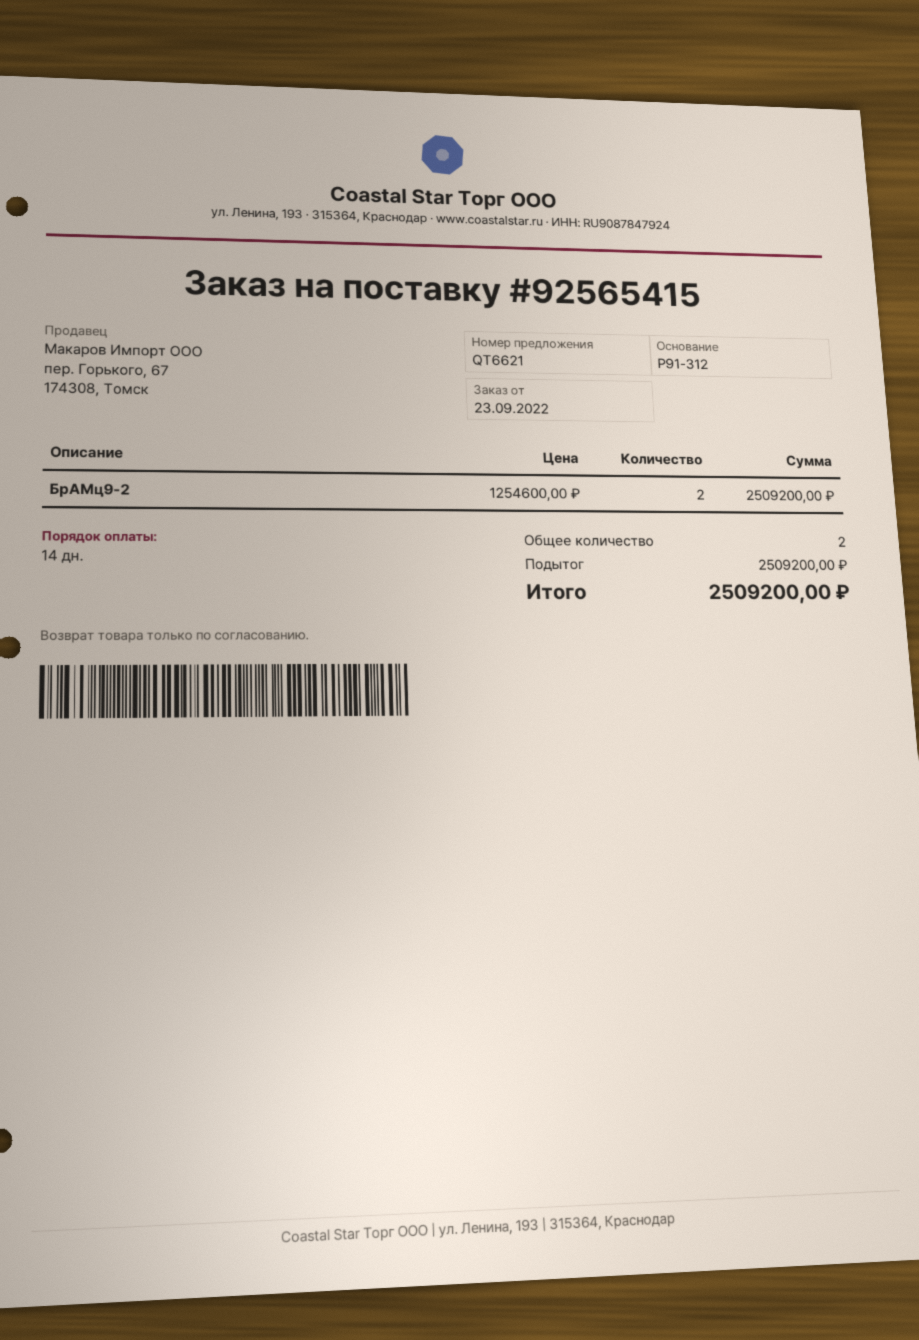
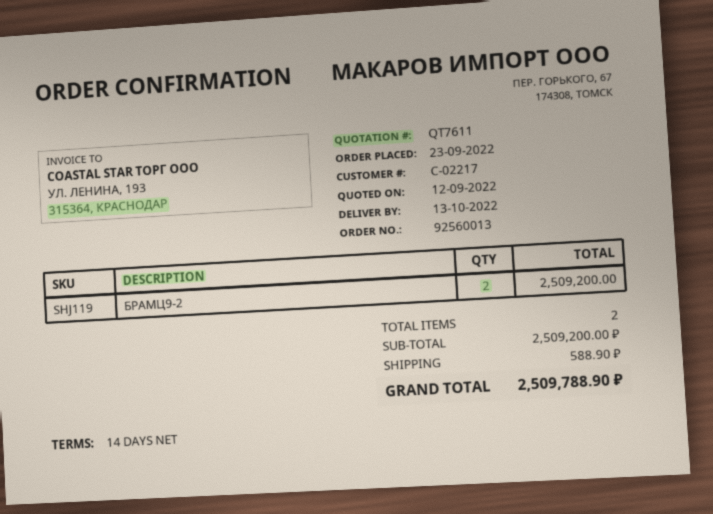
quote number: QT6621 -> QT7611
order number: 92565415 -> 92560013
shipping: none -> 588.90
total: 2509200.00 -> 2509788.90

